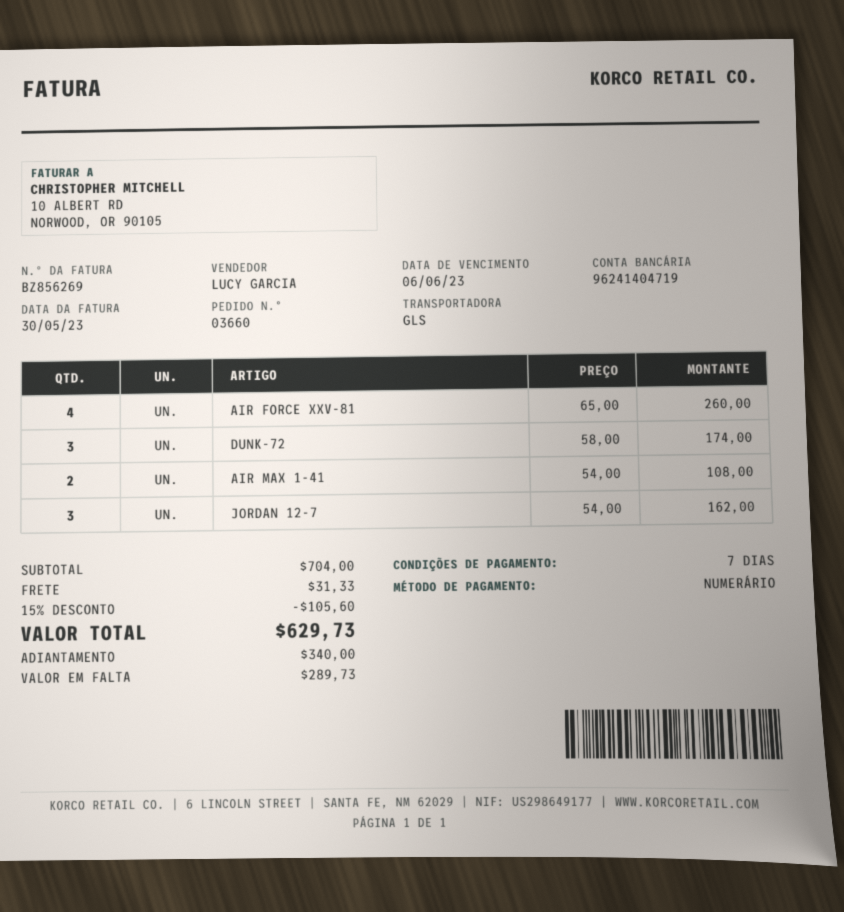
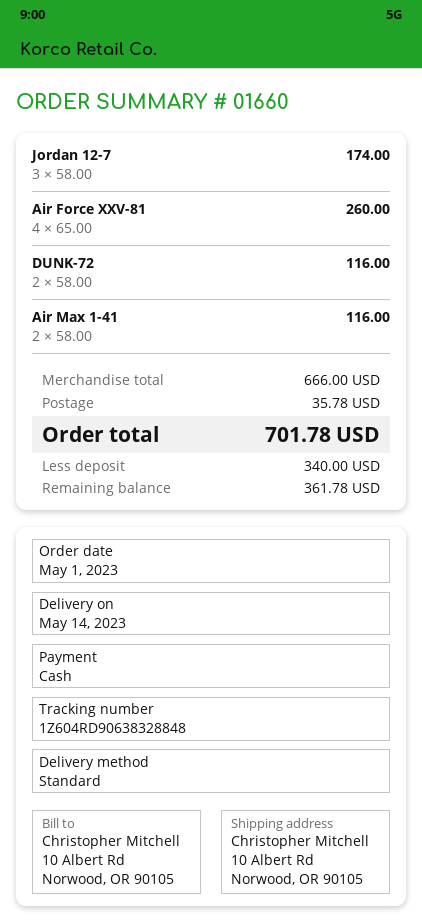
order number: 03660 -> 01660
shipping method: GLS -> standard
DUNK-72: 3 x 58.00 = 174.00 -> 2 x 58.00 = 116.00
AIR MAX 1-41: 2 x 54.00 = 108.00 -> 2 x 58.00 = 116.00
JORDAN 12-7: 3 x 54.00 = 162.00 -> 3 x 58.00 = 174.00
subtotal: 704.00 -> 666.00
discount: 15% = 105.60 -> none
shipping: 31.33 -> 35.78
total: 629.73 -> 701.78
balance: 289.73 -> 361.78

